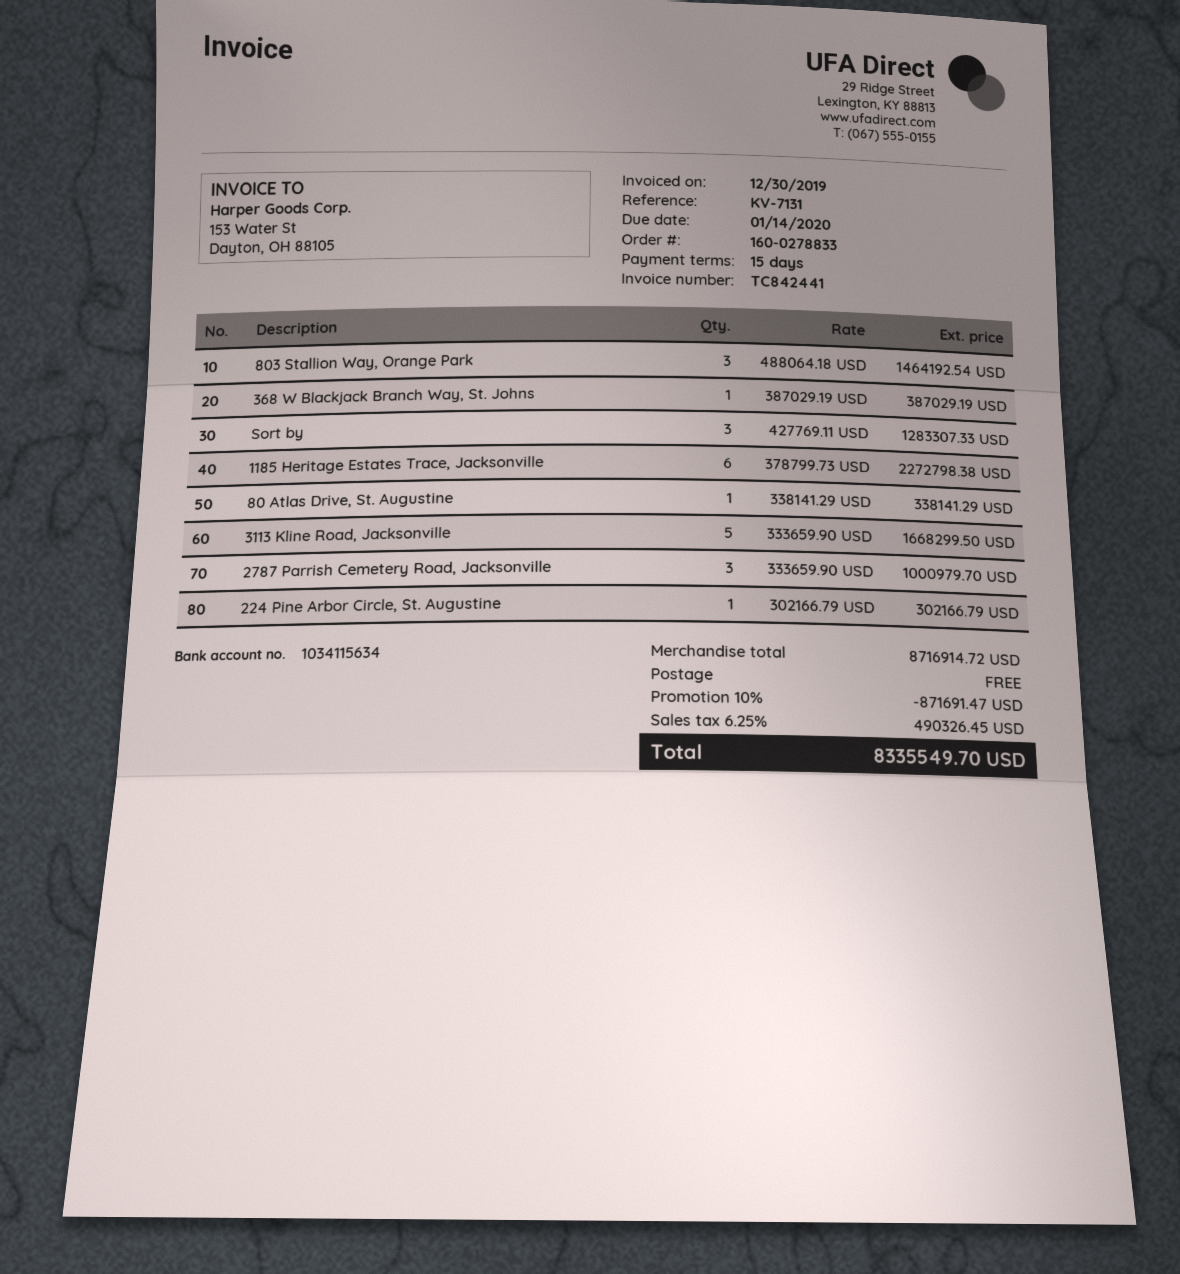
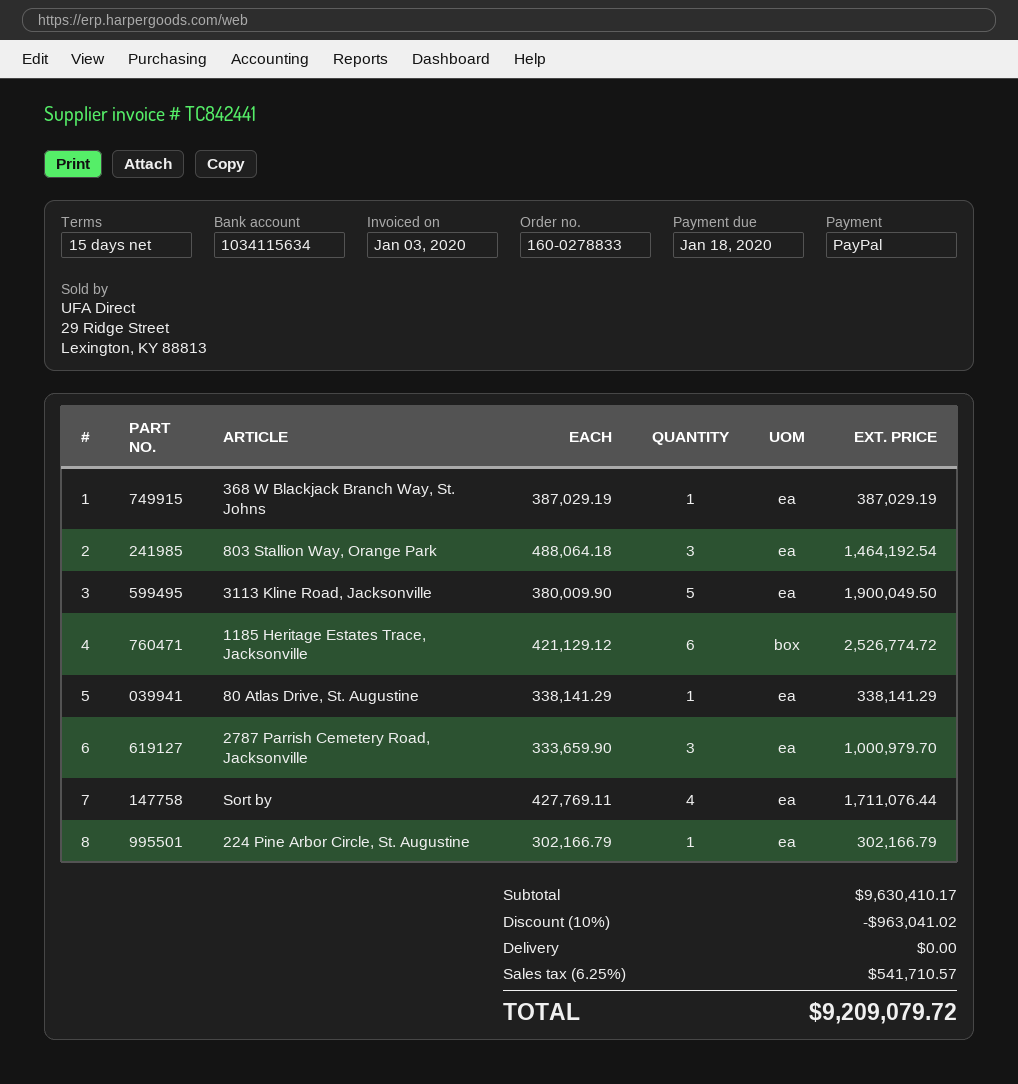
invoice date: 2019-12-30 -> 2020-01-03
due date: 2020-01-14 -> 2020-01-18
Sort by: 3 x 427769.11 = 1283307.33 -> 4 x 427769.11 = 1711076.44
1185 Heritage Estates Trace, Jacksonville: 6 x 378799.73 = 2272798.38 -> 6 x 421129.12 = 2526774.72
3113 Kline Road, Jacksonville: 5 x 333659.90 = 1668299.50 -> 5 x 380009.90 = 1900049.50
subtotal: 8716914.72 -> 9630410.17
discount: 10% = 871691.47 -> 10% = 963041.02
tax: 6.25% = 490326.45 -> 6.25% = 541710.57
total: 8335549.70 -> 9209079.72

